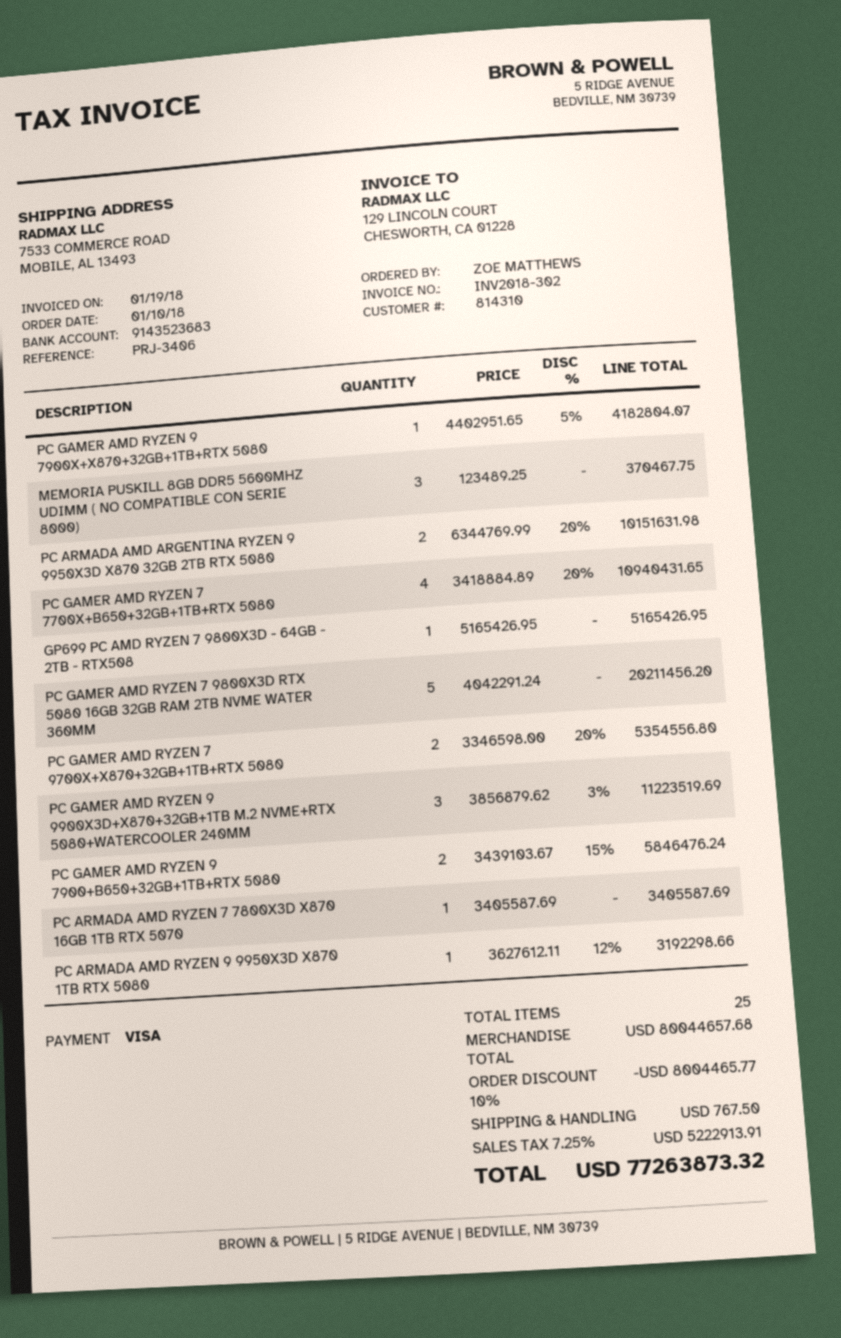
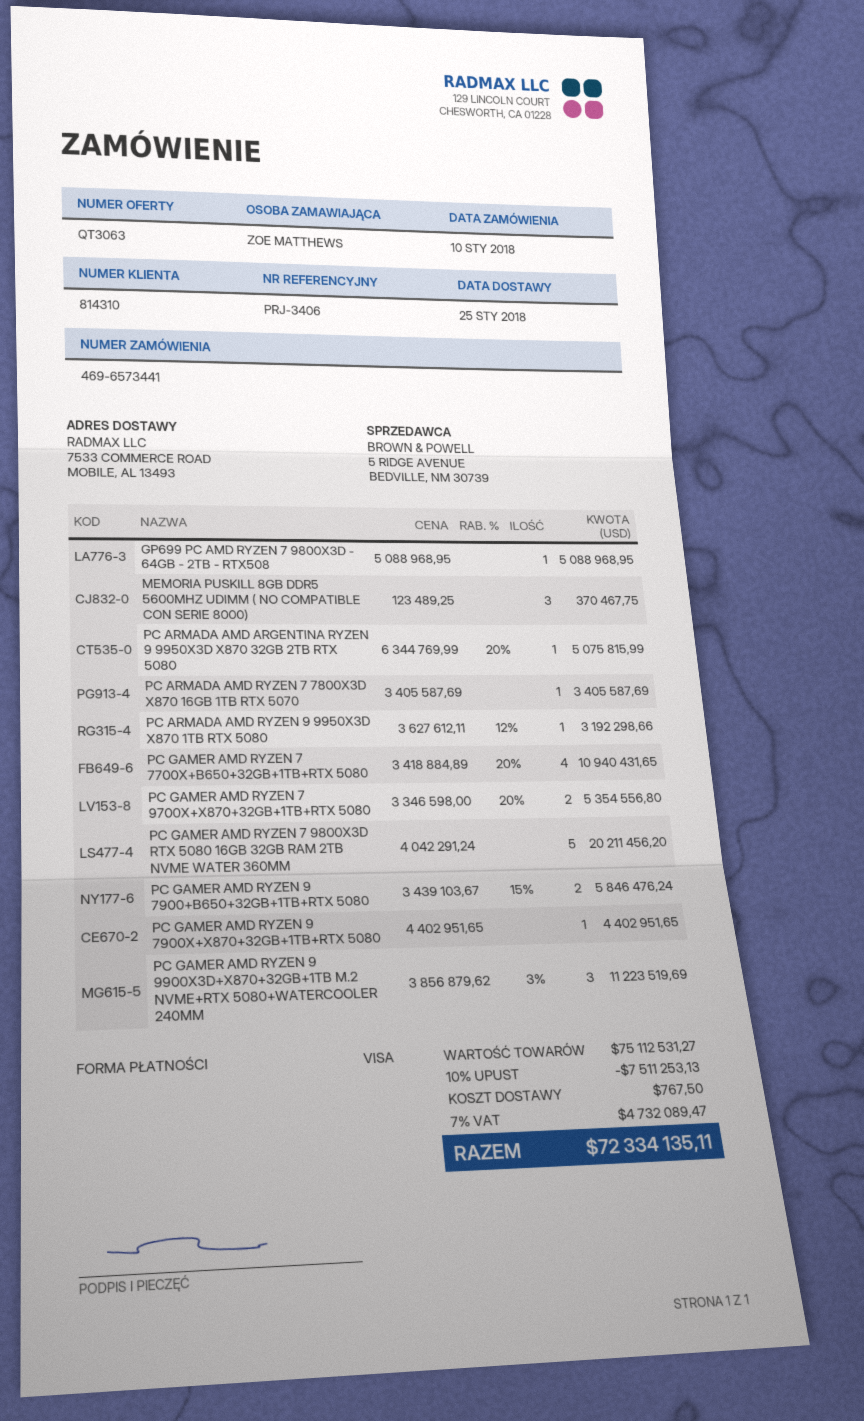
PC GAMER AMD RYZEN 9 7900X+X870+32GB+1TB+RTX 5080: 1 x 4402951.65 - 5% = 4182804.07 -> 1 x 4402951.65 = 4402951.65
PC ARMADA AMD ARGENTINA RYZEN 9 9950X3D X870 32GB 2TB RTX 5080: 2 x 6344769.99 - 20% = 10151631.98 -> 1 x 6344769.99 - 20% = 5075815.99
GP699 PC AMD RYZEN 7 9800X3D - 64GB - 2TB - RTX508: 1 x 5165426.95 = 5165426.95 -> 1 x 5088968.95 = 5088968.95
subtotal: 80044657.68 -> 75112531.27
discount: 10% = 8004465.77 -> 10% = 7511253.13
tax: 7.25% = 5222913.91 -> 7% = 4732089.47
total: 77263873.32 -> 72334135.11

